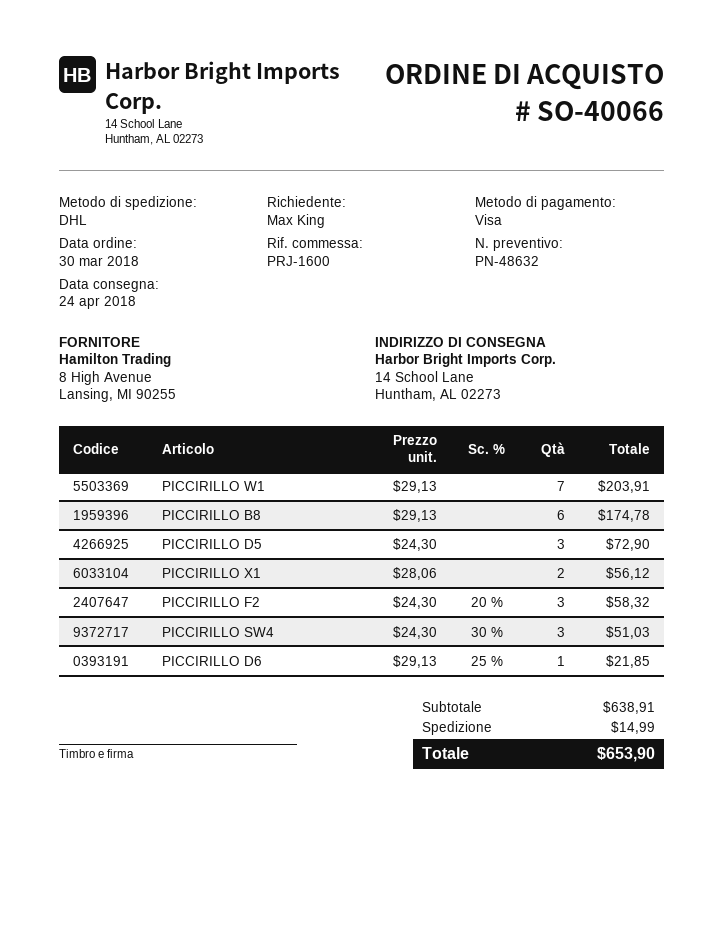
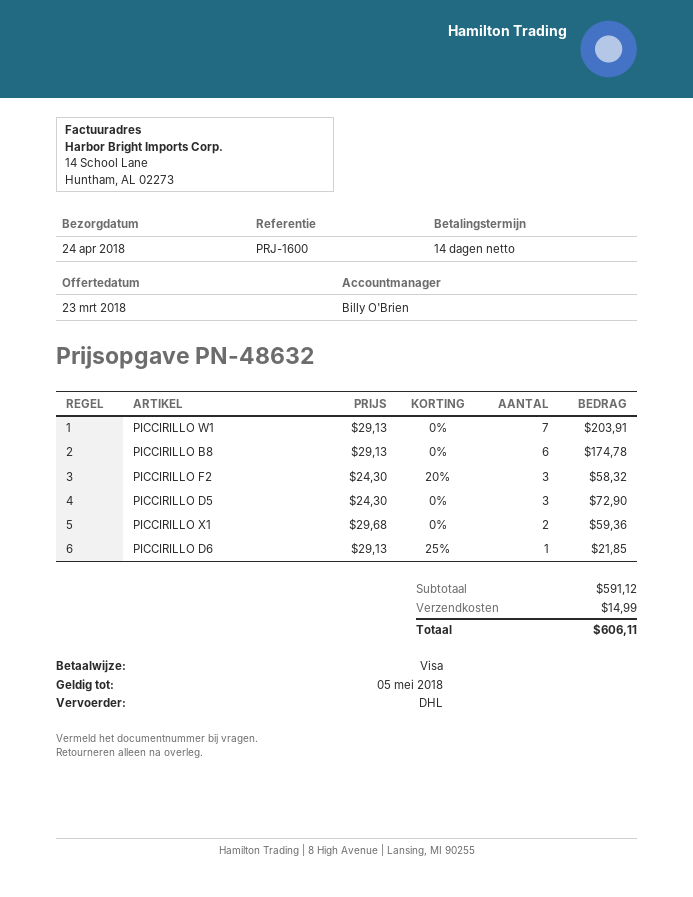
PICCIRILLO X1: 2 x 28.06 = 56.12 -> 2 x 29.68 = 59.36
PICCIRILLO SW4: 3 x 24.30 - 30% = 51.03 -> none
subtotal: 638.91 -> 591.12
total: 653.90 -> 606.11

